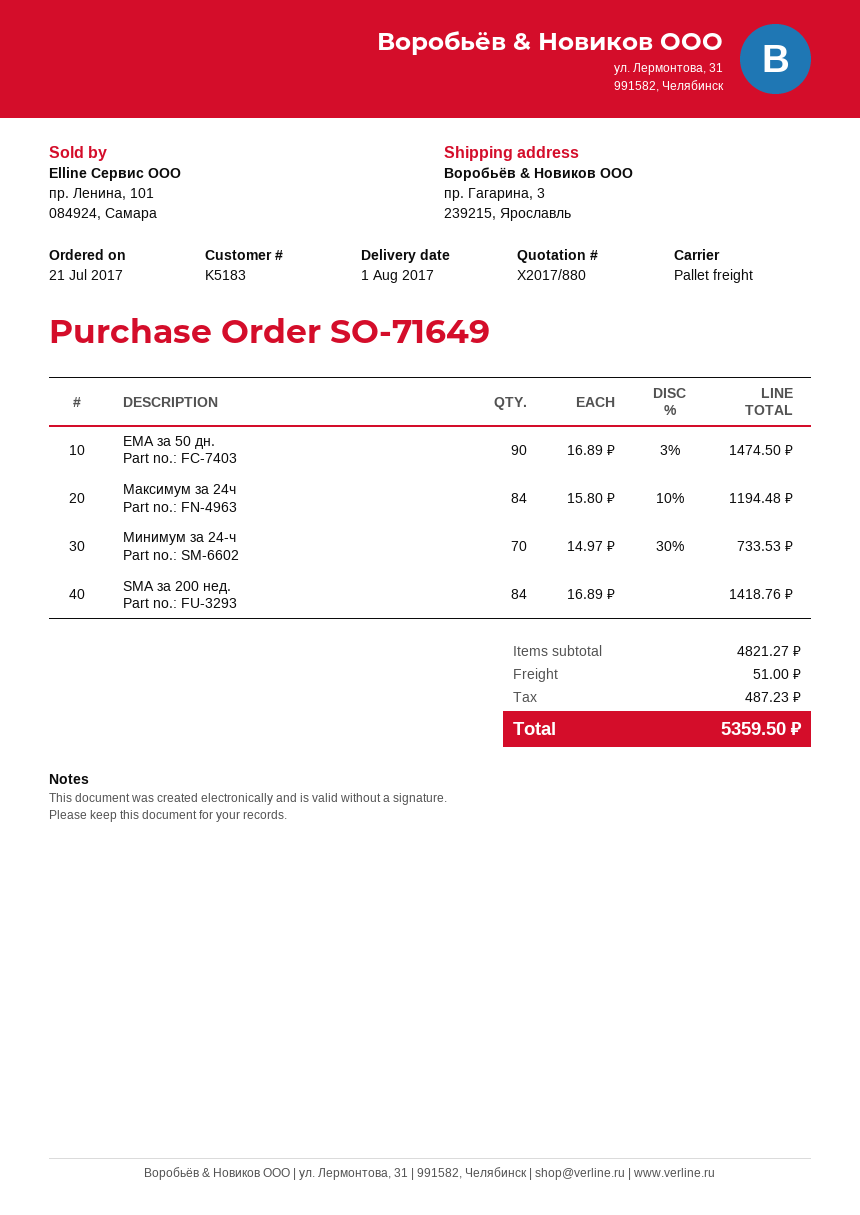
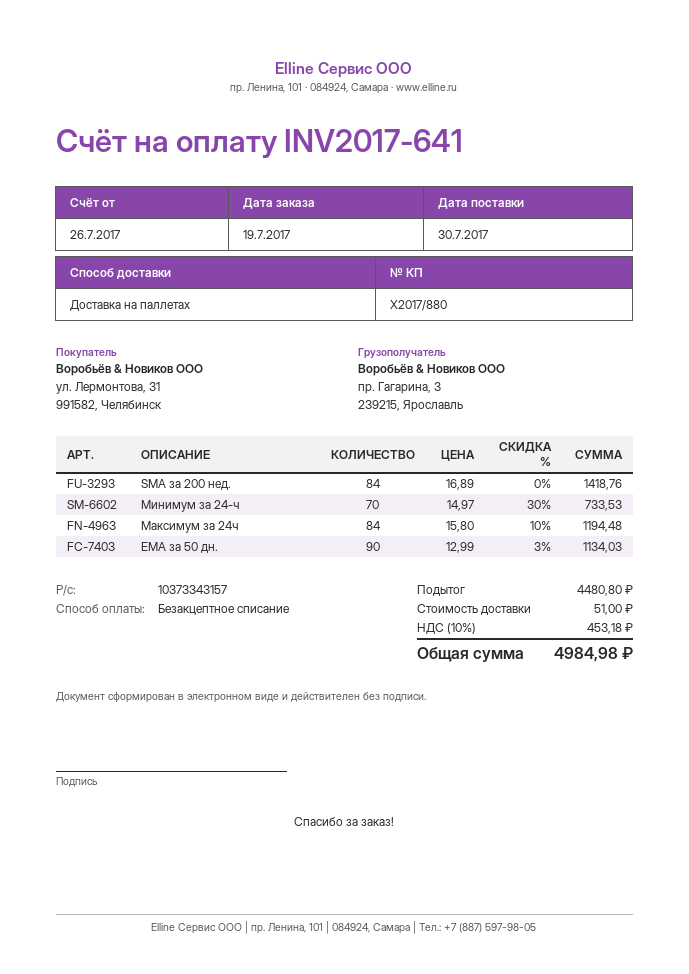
order date: 2017-07-21 -> 2017-07-19
delivery date: 2017-08-01 -> 2017-07-30
EMA за 50 дн.: 90 x 16.89 - 3% = 1474.50 -> 90 x 12.99 - 3% = 1134.03
subtotal: 4821.27 -> 4480.80
tax: 487.23 -> 453.18
total: 5359.50 -> 4984.98

